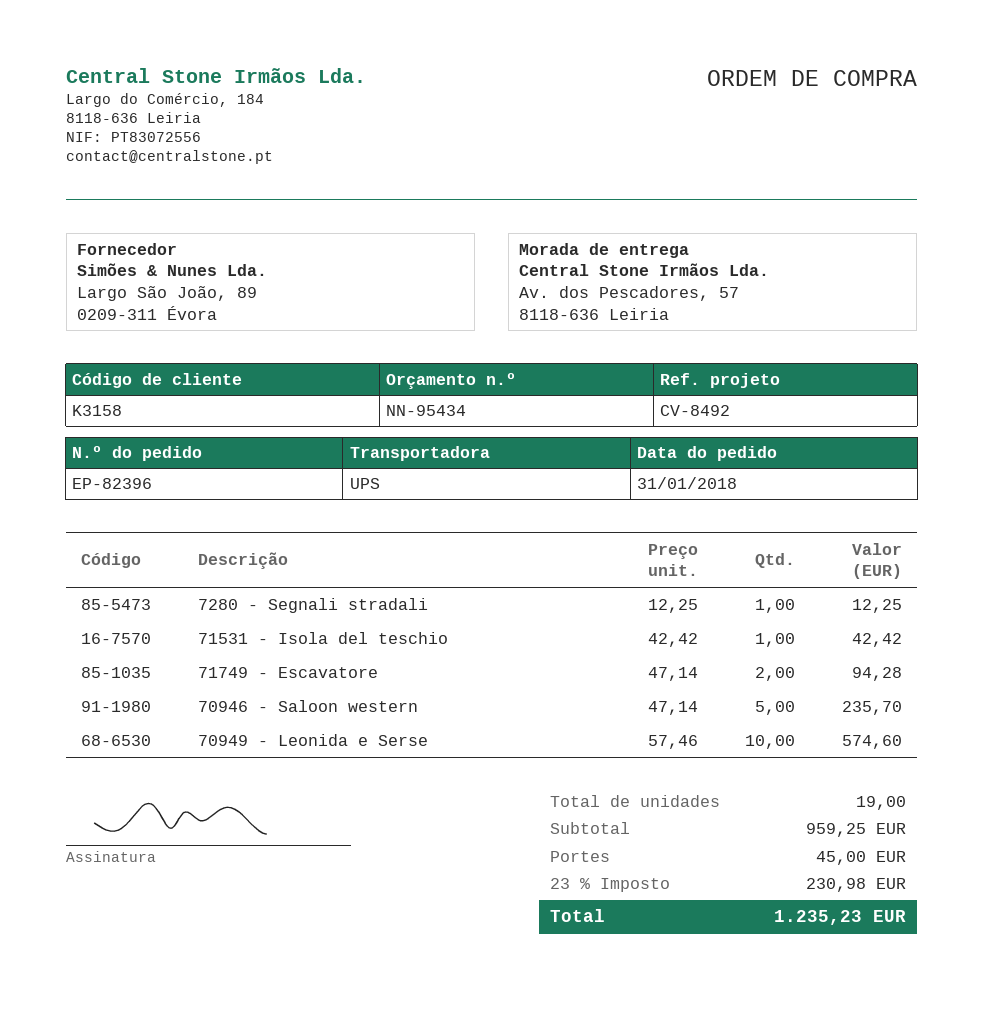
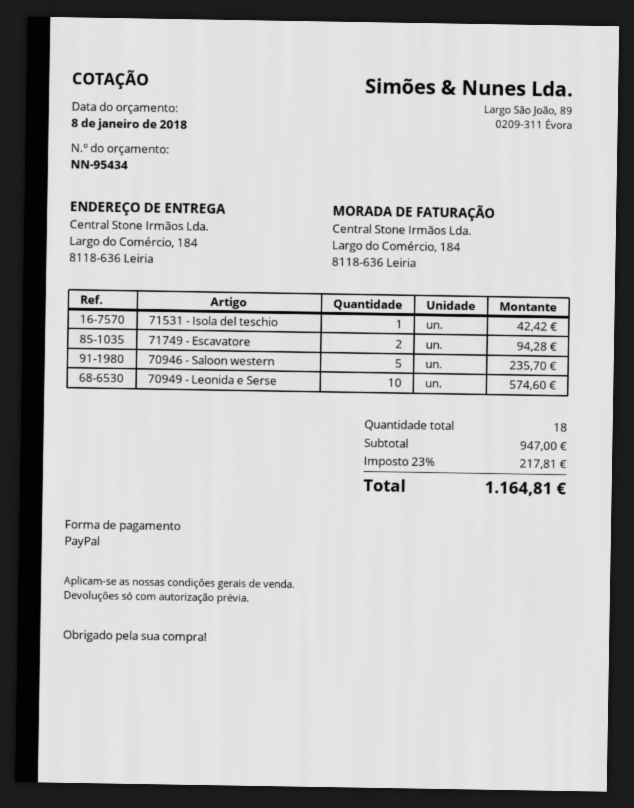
ship to: Av. dos Pescadores, 57, 8118-636 Leiria -> Largo do Comércio, 184, 8118-636 Leiria
7280 - Segnali stradali: 1 for 12.25 -> none
total quantity: 19 -> 18
subtotal: 959.25 -> 947.00
shipping: 45.00 -> none
tax: 23% = 230.98 -> 23% = 217.81
total: 1235.23 -> 1164.81

